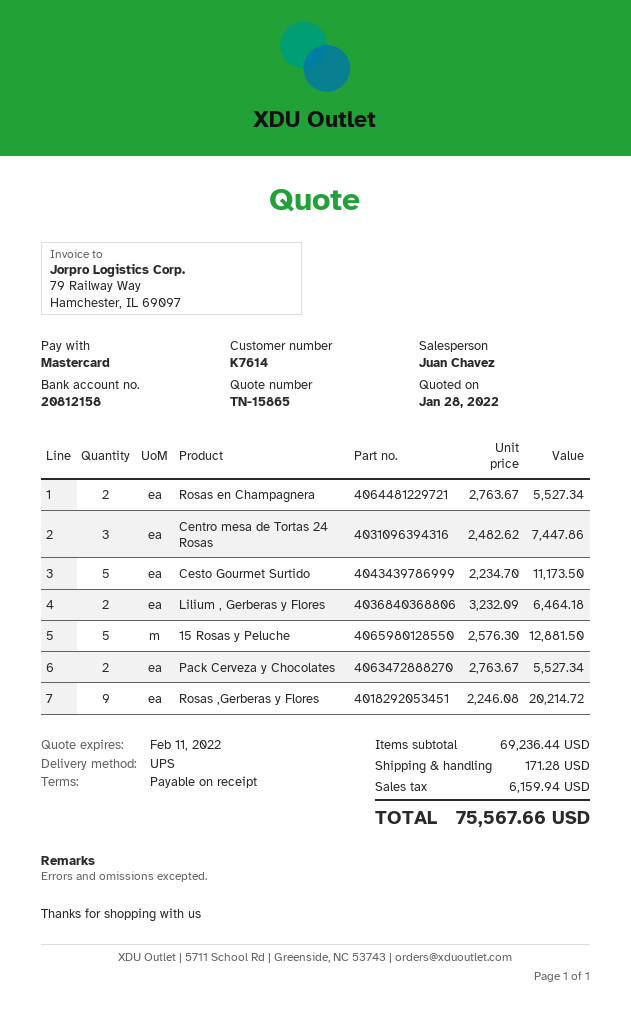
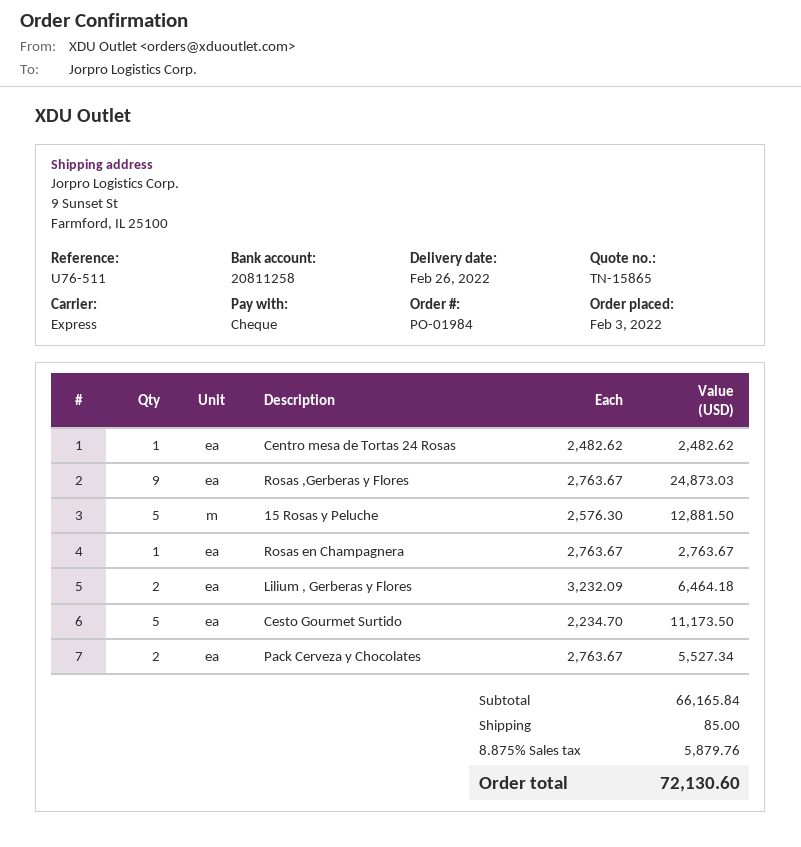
payment method: Mastercard -> cheque
bank account: 20812158 -> 20811258
shipping method: UPS -> express
Rosas en Champagnera: 2 x 2763.67 = 5527.34 -> 1 x 2763.67 = 2763.67
Centro mesa de Tortas 24 Rosas: 3 x 2482.62 = 7447.86 -> 1 x 2482.62 = 2482.62
Rosas ,Gerberas y Flores: 9 x 2246.08 = 20214.72 -> 9 x 2763.67 = 24873.03
subtotal: 69236.44 -> 66165.84
shipping: 171.28 -> 85.00
tax: 6159.94 -> 5879.76
total: 75567.66 -> 72130.60

